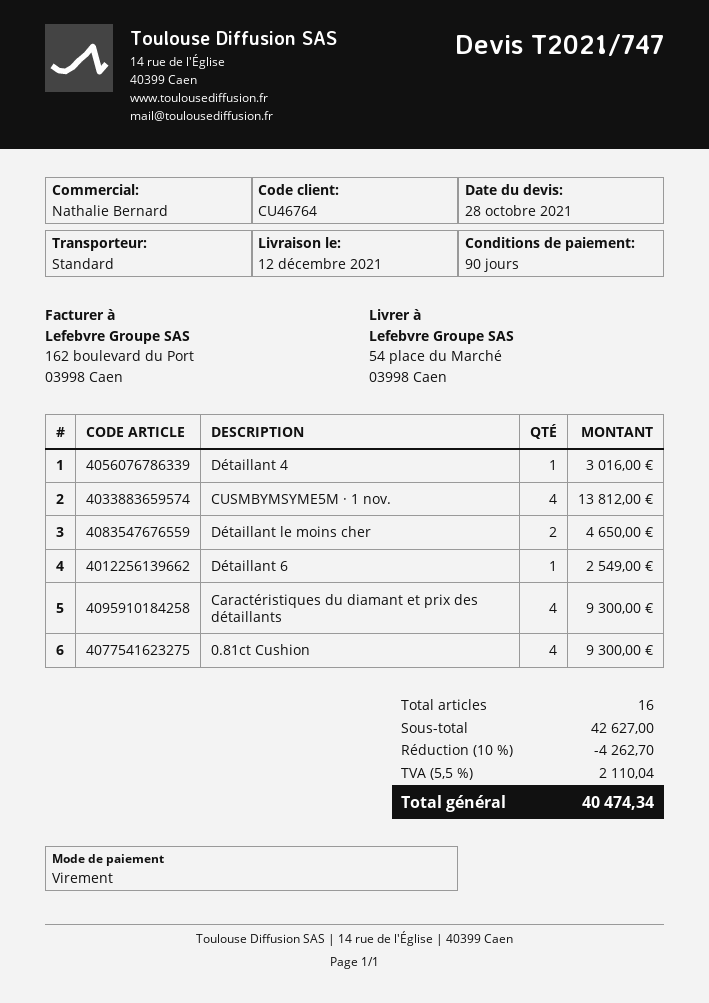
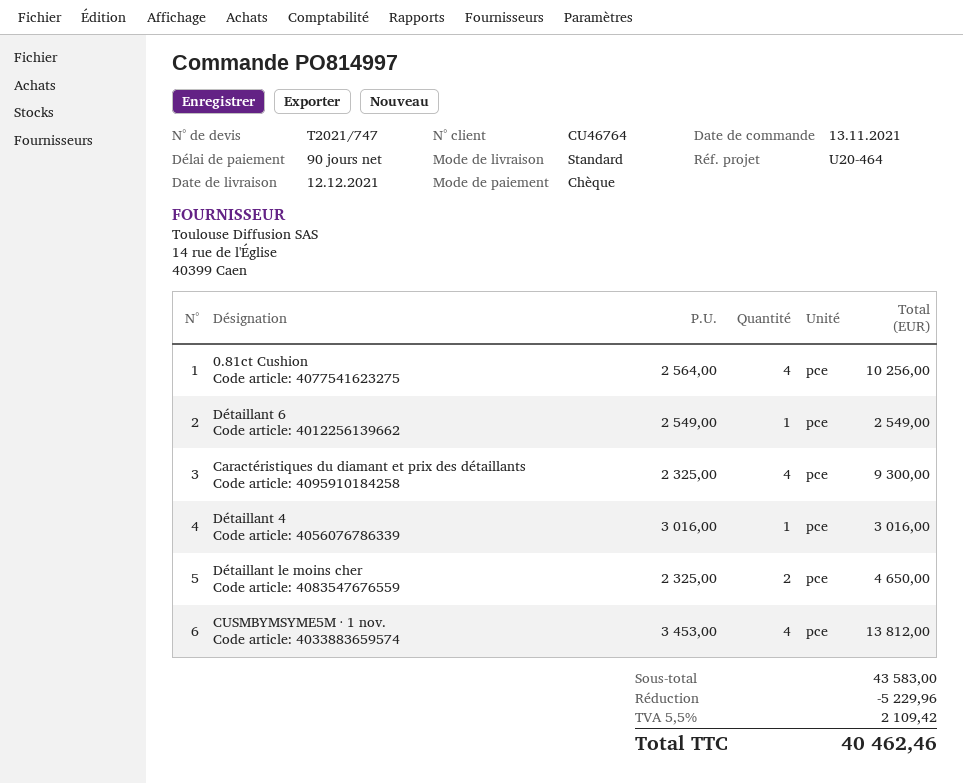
payment method: bank transfer -> cheque
0.81ct Cushion: 4 for 9300.00 -> 4 for 10256.00
subtotal: 42627.00 -> 43583.00
discount: 4262.70 -> 5229.96
tax: 5.5% = 2110.04 -> 5.5% = 2109.42
total: 40474.34 -> 40462.46

